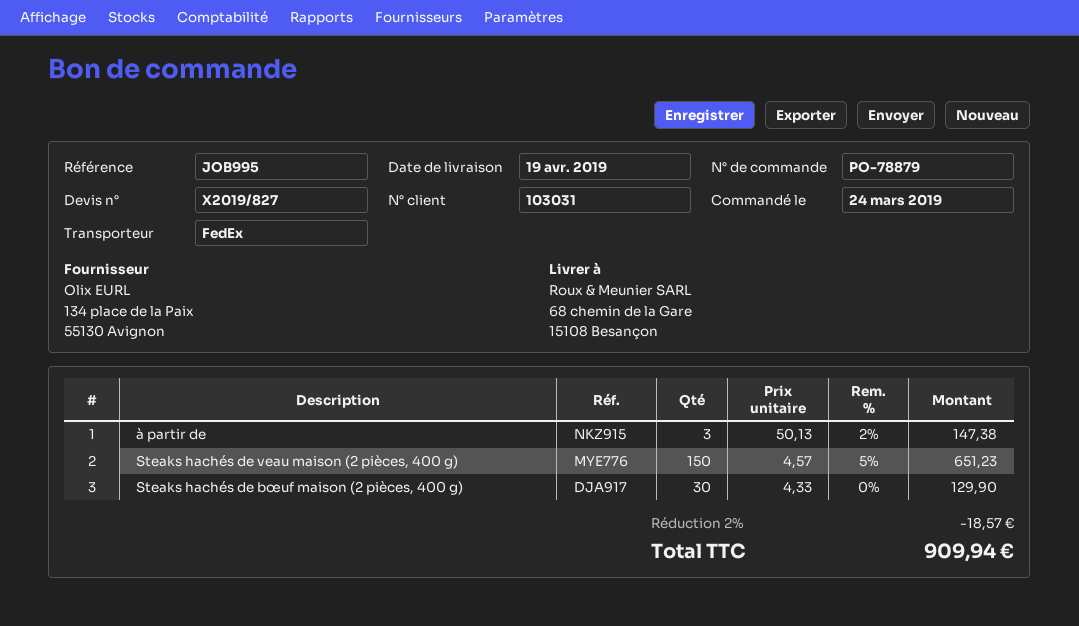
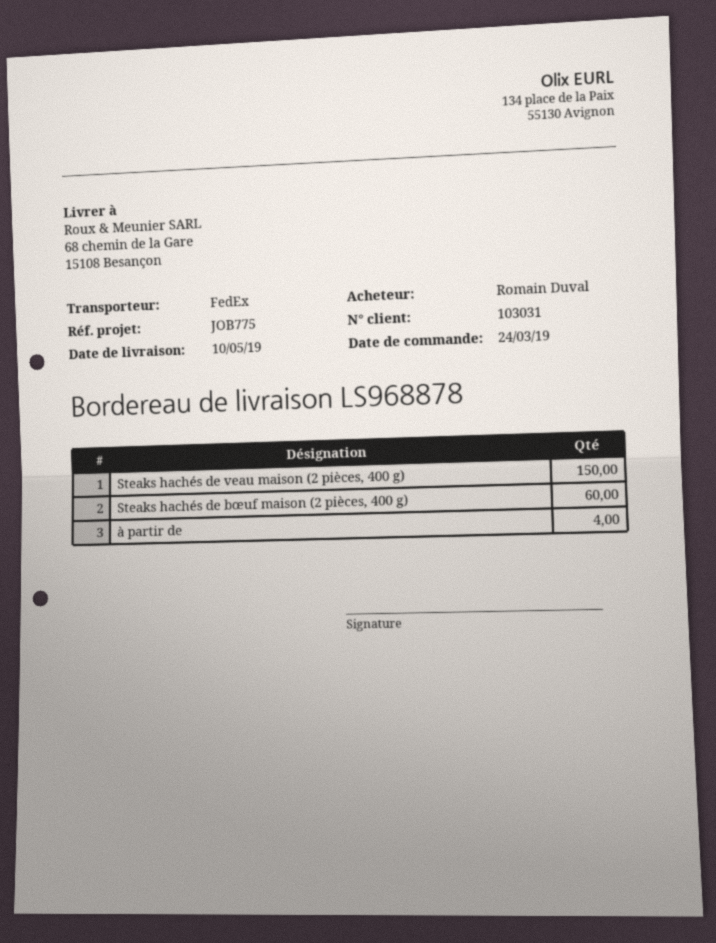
delivery date: 2019-04-19 -> 2019-05-10
reference: JOB995 -> JOB775
à partir de: 3 -> 4
Steaks hachés de bœuf maison (2 pièces, 400 g): 30 -> 60

